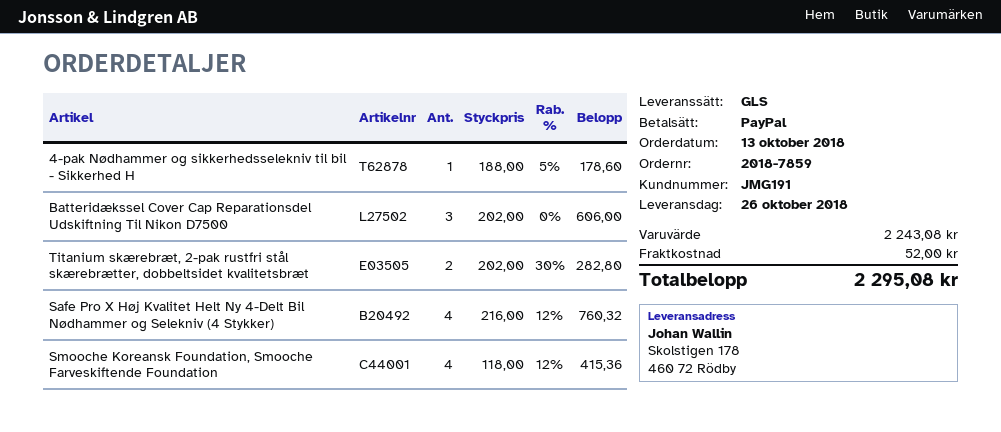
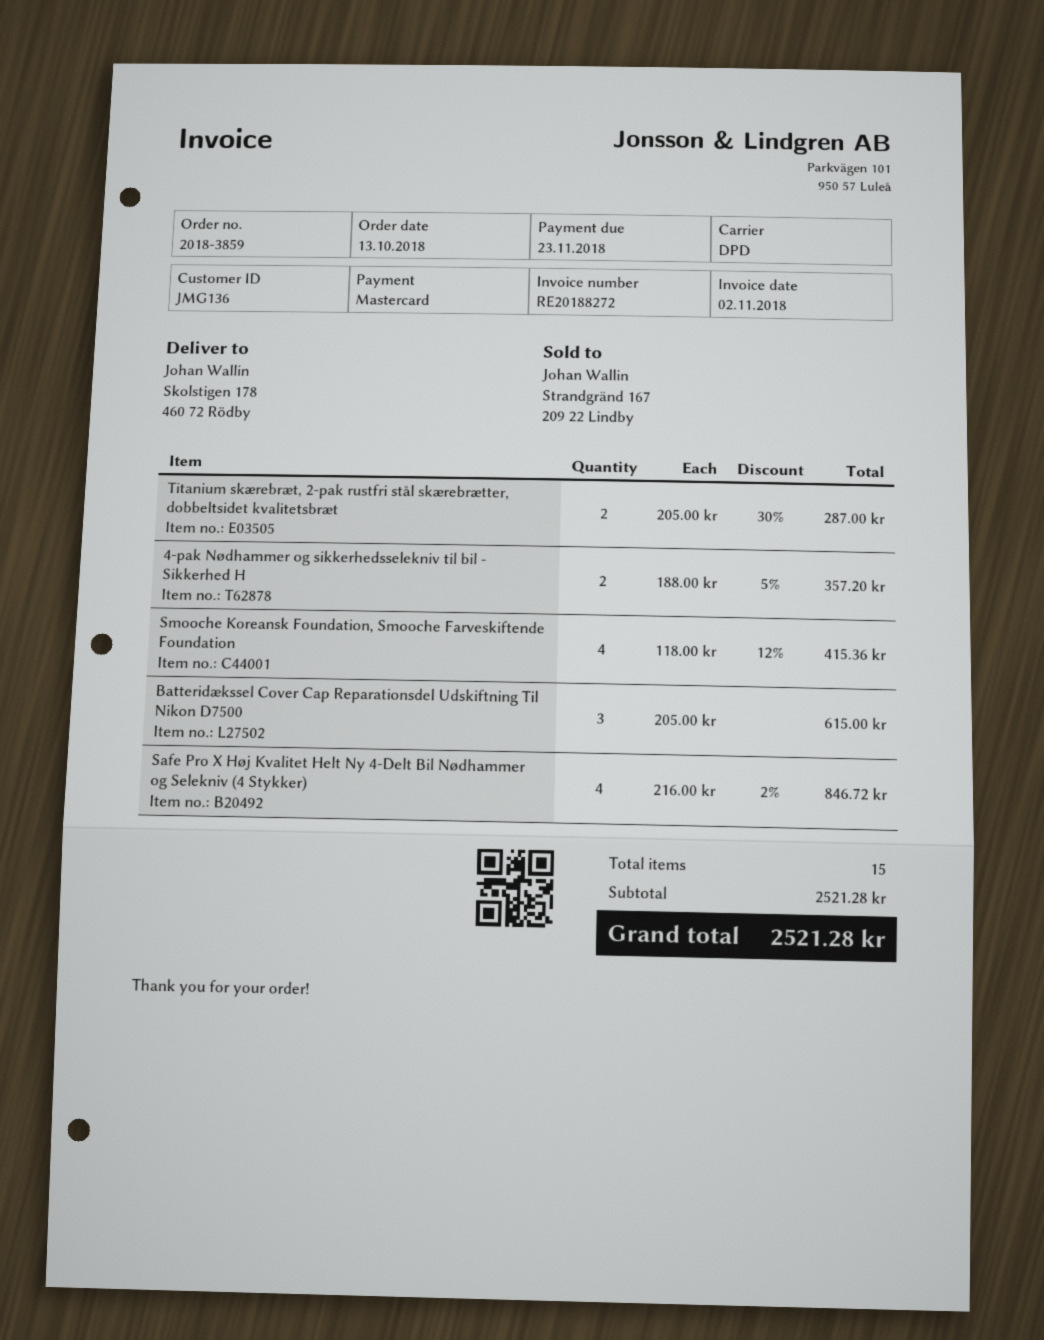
order number: 2018-7859 -> 2018-3859
customer number: JMG191 -> JMG136
payment method: PayPal -> Mastercard
shipping method: GLS -> DPD
4-pak Nødhammer og sikkerhedsselekniv til bil - Sikkerhed H: 1 x 188.00 - 5% = 178.60 -> 2 x 188.00 - 5% = 357.20
Batteridækssel Cover Cap Reparationsdel Udskiftning Til Nikon D7500: 3 x 202.00 = 606.00 -> 3 x 205.00 = 615.00
Titanium skærebræt, 2-pak rustfri stål skærebrætter, dobbeltsidet kvalitetsbræt: 2 x 202.00 - 30% = 282.80 -> 2 x 205.00 - 30% = 287.00
Safe Pro X Høj Kvalitet Helt Ny 4-Delt Bil Nødhammer og Selekniv (4 Stykker): 4 x 216.00 - 12% = 760.32 -> 4 x 216.00 - 2% = 846.72
subtotal: 2243.08 -> 2521.28
shipping: 52.00 -> none
total: 2295.08 -> 2521.28

